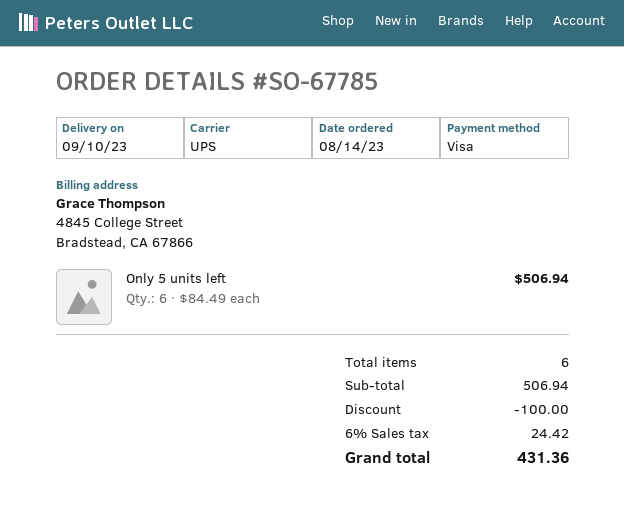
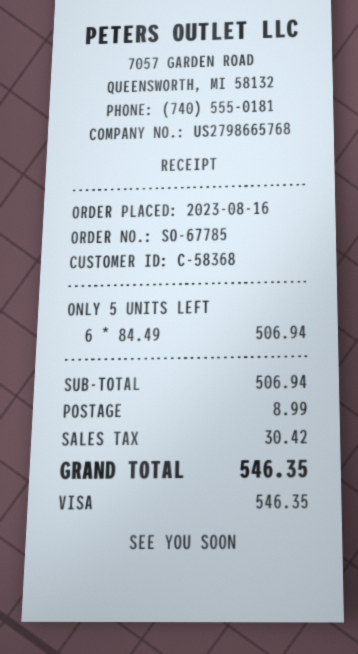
order date: 2023-08-14 -> 2023-08-16
discount: 100.00 -> none
shipping: none -> 8.99
tax: 24.42 -> 30.42
total: 431.36 -> 546.35

